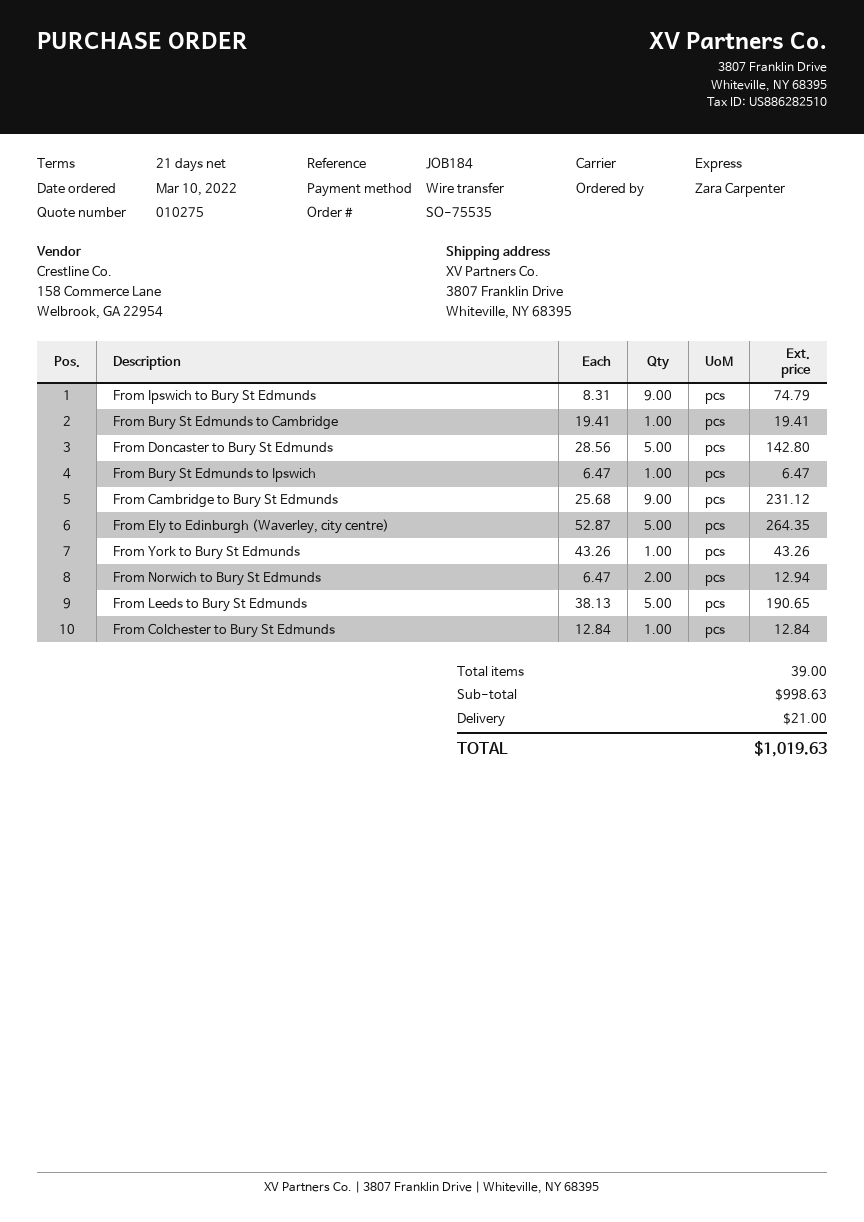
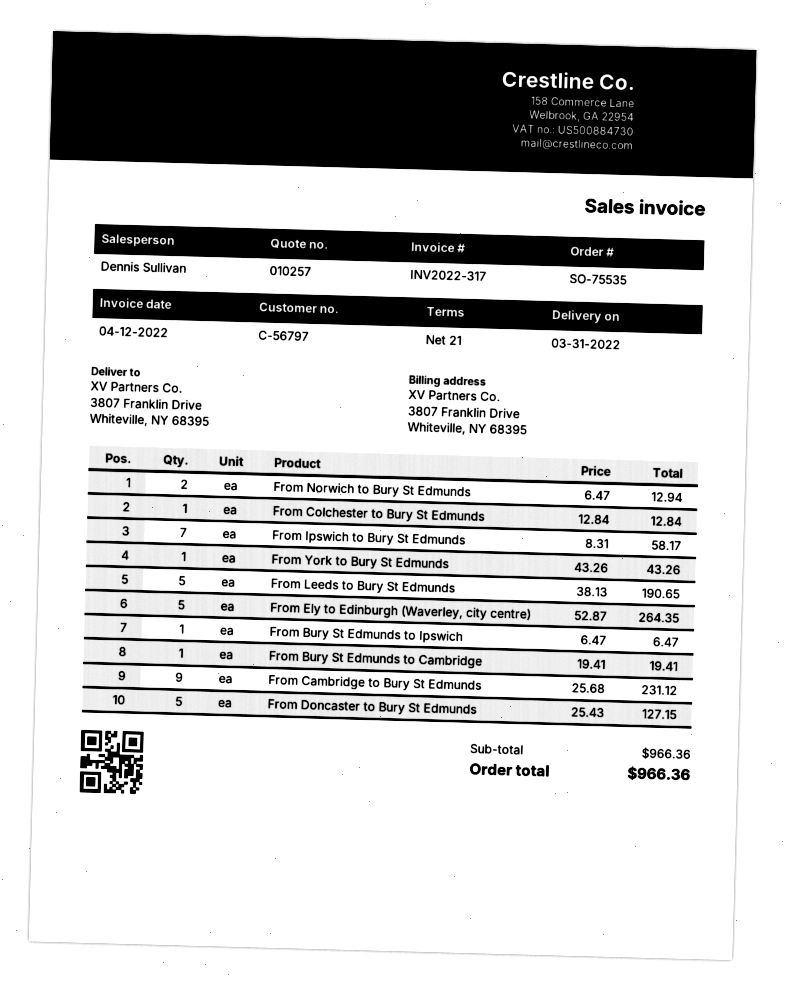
quote number: 010275 -> 010257
From Ipswich to Bury St Edmunds: 9 x 8.31 = 74.79 -> 7 x 8.31 = 58.17
From Doncaster to Bury St Edmunds: 5 x 28.56 = 142.80 -> 5 x 25.43 = 127.15
subtotal: 998.63 -> 966.36
shipping: 21.00 -> none
total: 1019.63 -> 966.36

